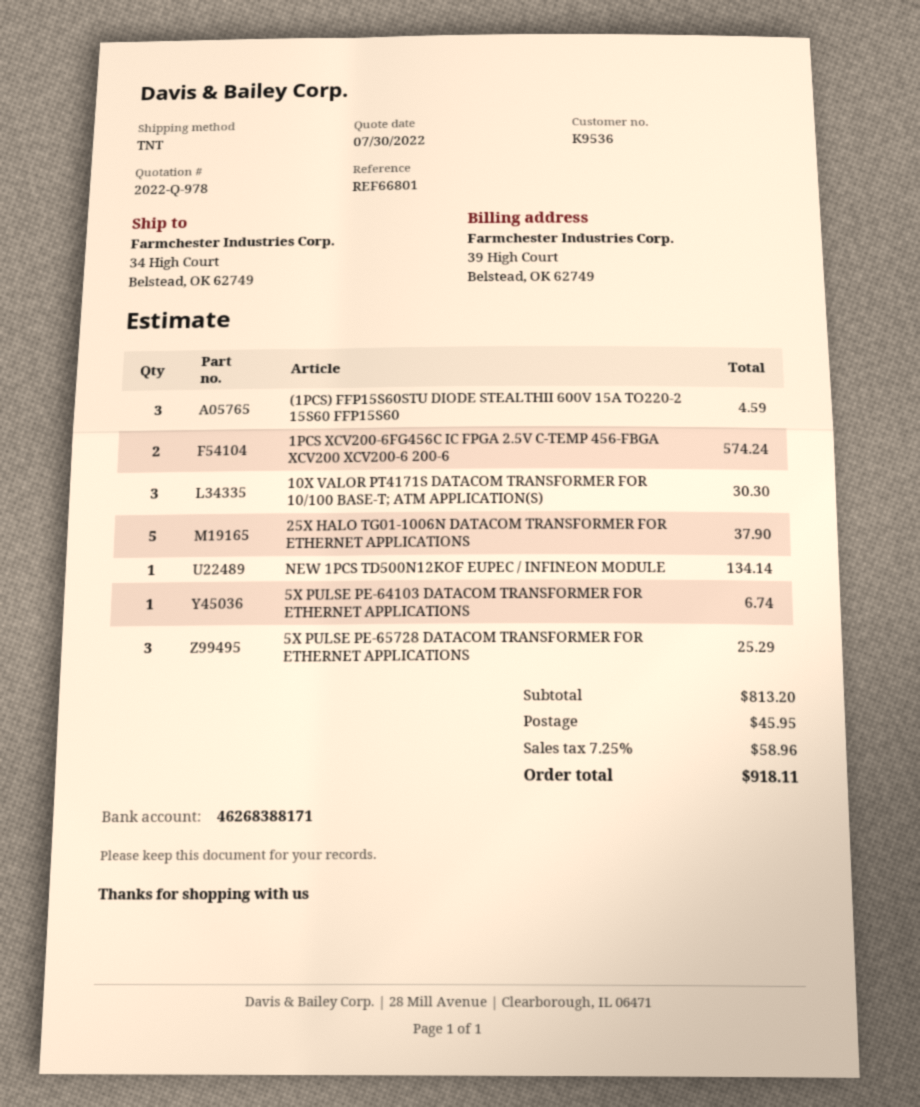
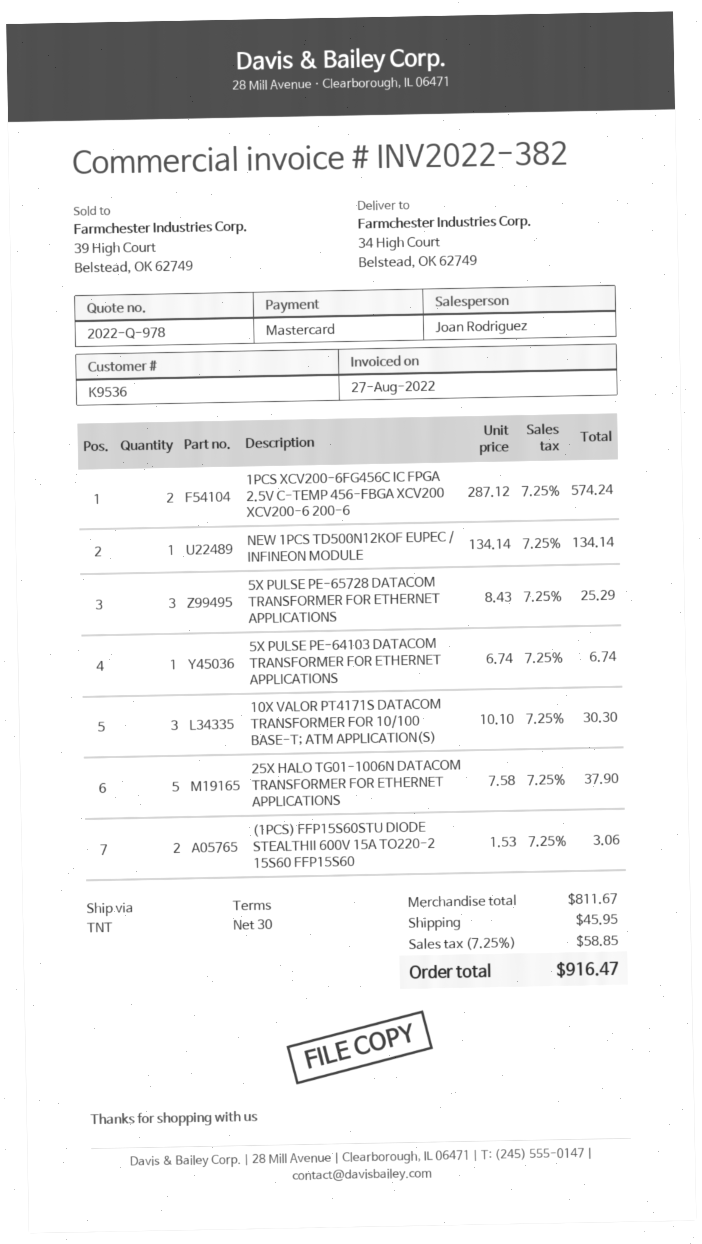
(1PCS) FFP15S60STU DIODE STEALTHII 600V 15A TO220-2 15S60 FFP15S60: 3 for 4.59 -> 2 for 3.06
subtotal: 813.20 -> 811.67
tax: 7.25% = 58.96 -> 7.25% = 58.85
total: 918.11 -> 916.47

